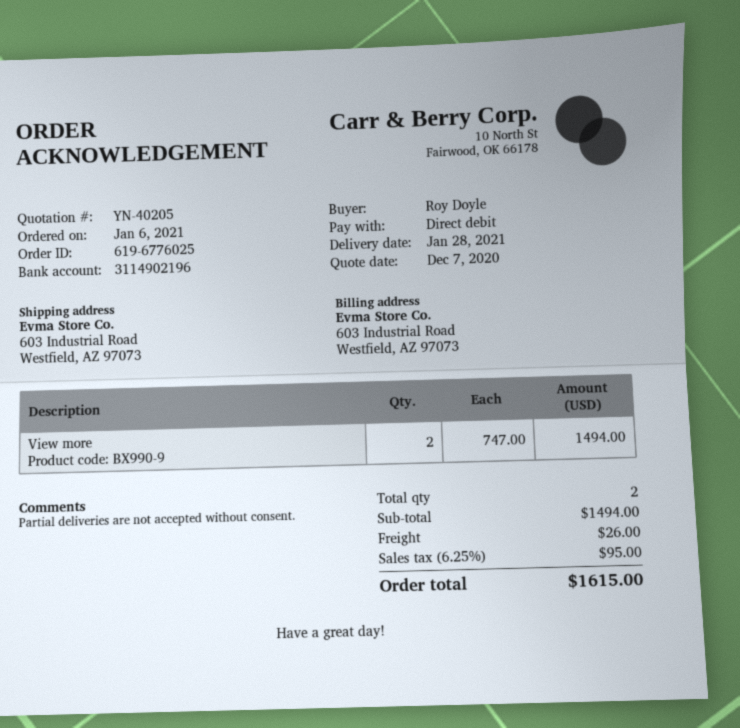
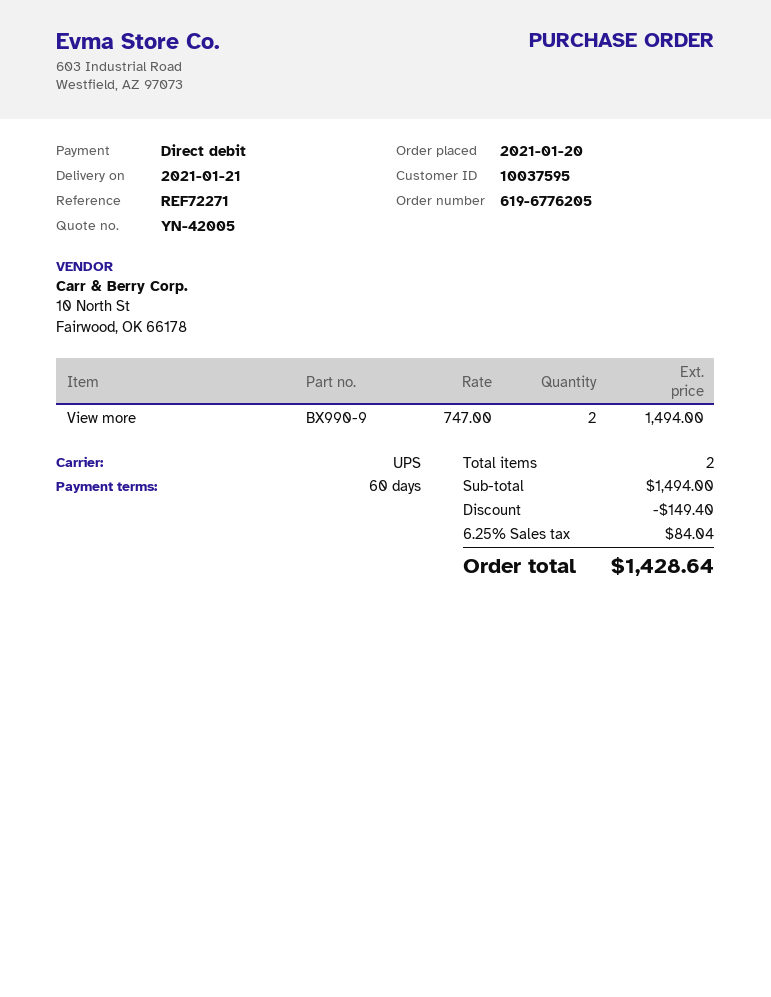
quote number: YN-40205 -> YN-42005
order number: 619-6776025 -> 619-6776205
order date: 2021-01-06 -> 2021-01-20
delivery date: 2021-01-28 -> 2021-01-21
discount: none -> 149.40
shipping: 26.00 -> none
tax: 6.25% = 95.00 -> 6.25% = 84.04
total: 1615.00 -> 1428.64

